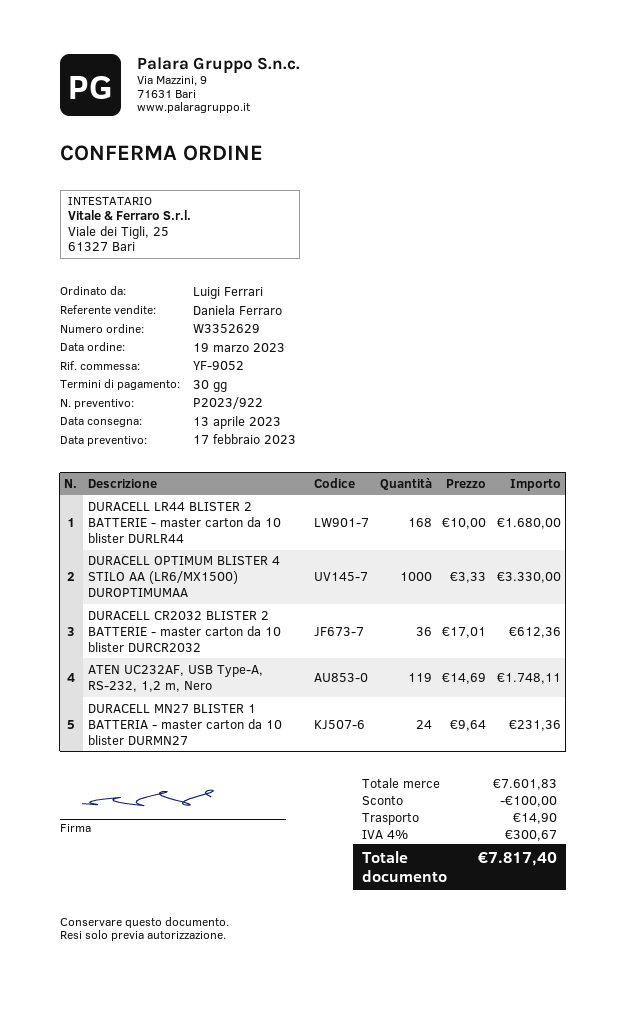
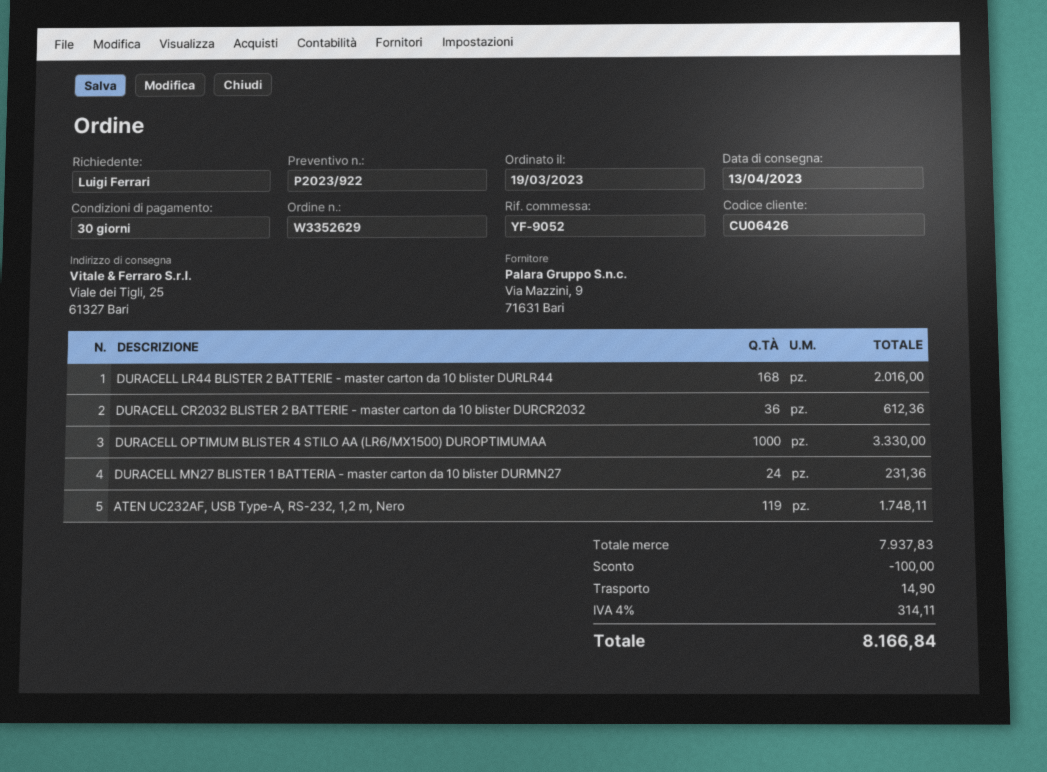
DURACELL LR44 BLISTER 2 BATTERIE - master carton da 10 blister DURLR44: 168 for 1680.00 -> 168 for 2016.00
subtotal: 7601.83 -> 7937.83
tax: 4% = 300.67 -> 4% = 314.11
total: 7817.40 -> 8166.84

